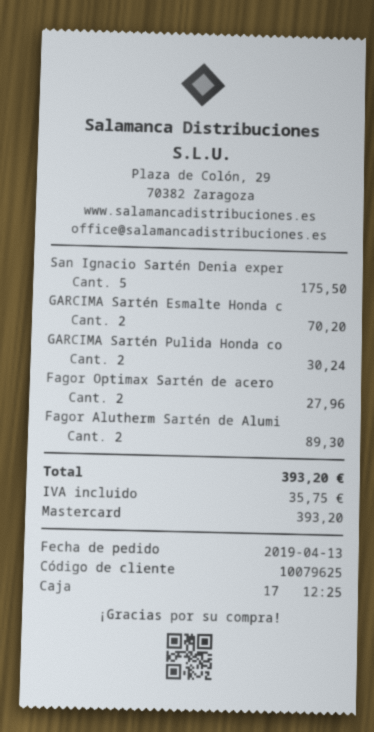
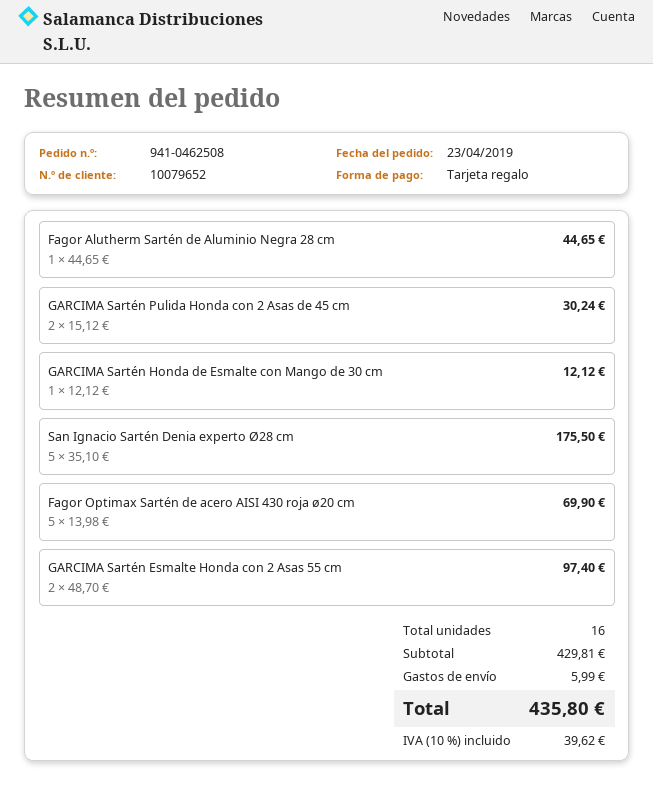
order date: 2019-04-13 -> 2019-04-23
customer number: 10079625 -> 10079652
payment method: Mastercard -> gift card
GARCIMA Sartén Esmalte Honda c: 2 for 70.20 -> 2 for 97.40
Fagor Optimax Sartén de acero: 2 for 27.96 -> 5 for 69.90
Fagor Alutherm Sartén de Alumi: 2 for 89.30 -> 1 for 44.65
GARCIMA Sartén Honda de Esmalte con Mango de 30 cm: none -> 1 for 12.12
shipping: none -> 5.99
tax: 35.75 -> 39.62
total: 393.20 -> 435.80

